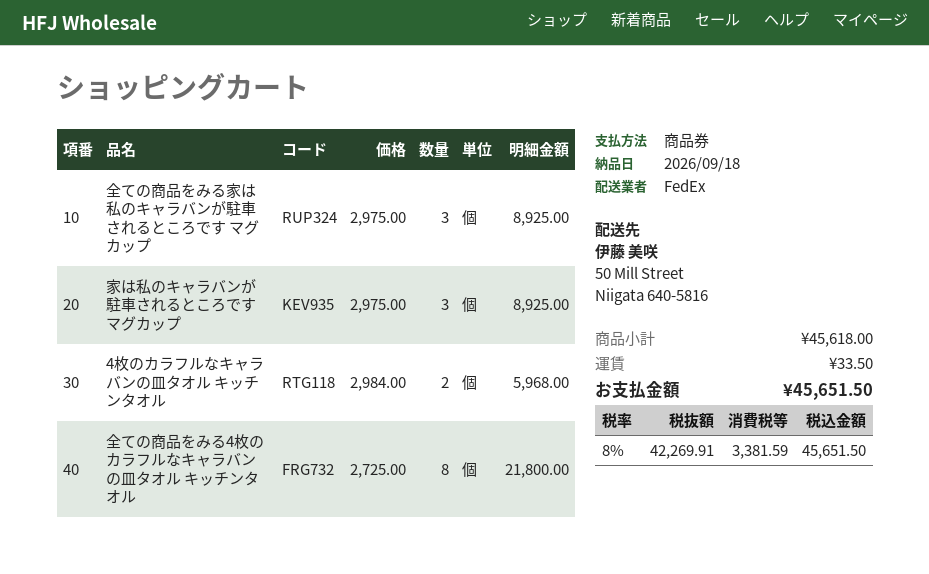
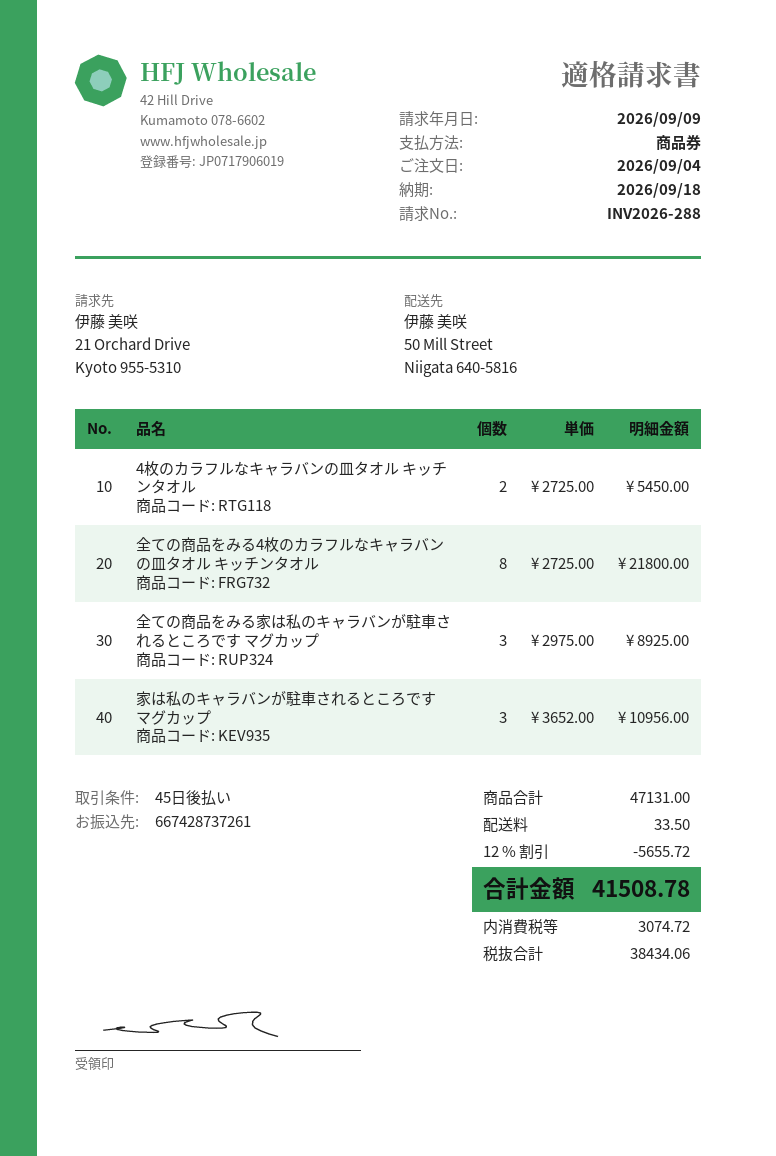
家は私のキャラバンが駐車されるところです マグカップ: 3 x 2975.00 = 8925.00 -> 3 x 3652.00 = 10956.00
4枚のカラフルなキャラバンの皿タオル キッチンタオル: 2 x 2984.00 = 5968.00 -> 2 x 2725.00 = 5450.00
subtotal: 45618.00 -> 47131.00
discount: none -> 12% = 5655.72
net: 42269.91 -> 38434.06
tax: 3381.59 -> 3074.72
total: 45651.50 -> 41508.78

